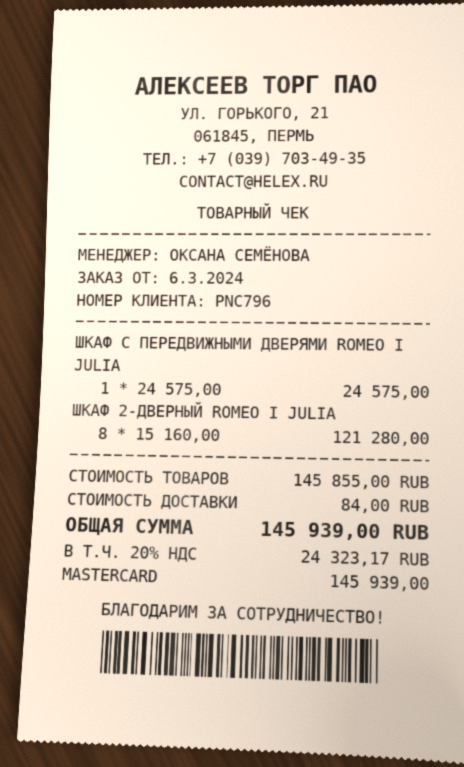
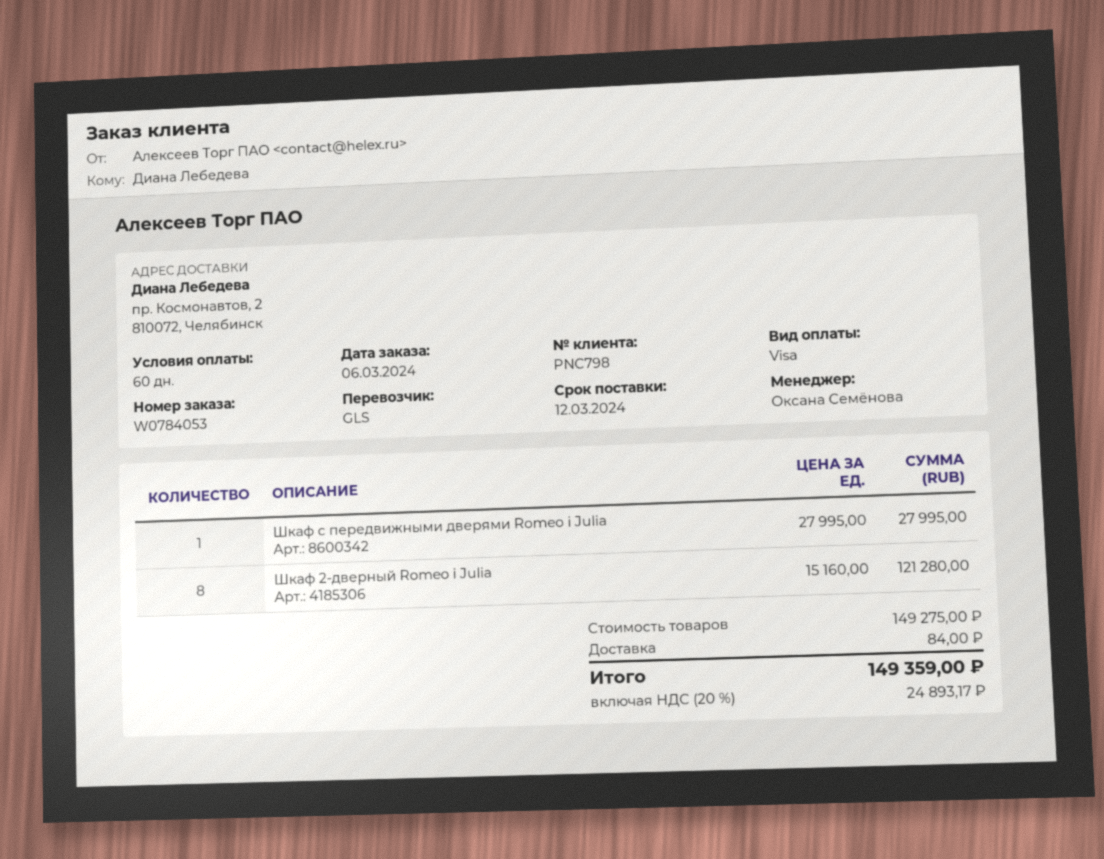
customer number: PNC796 -> PNC798
payment method: Mastercard -> Visa
ШКАФ С ПЕРЕДВИЖНЫМИ ДВЕРЯМИ ROMEO I JULIA: 1 x 24575.00 = 24575.00 -> 1 x 27995.00 = 27995.00
subtotal: 145855.00 -> 149275.00
tax: 20% = 24323.17 -> 20% = 24893.17
total: 145939.00 -> 149359.00

